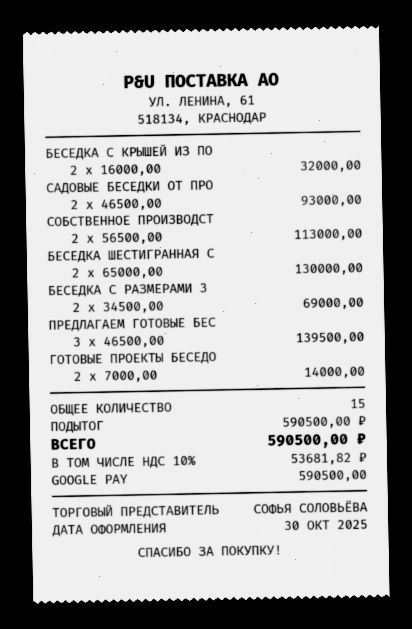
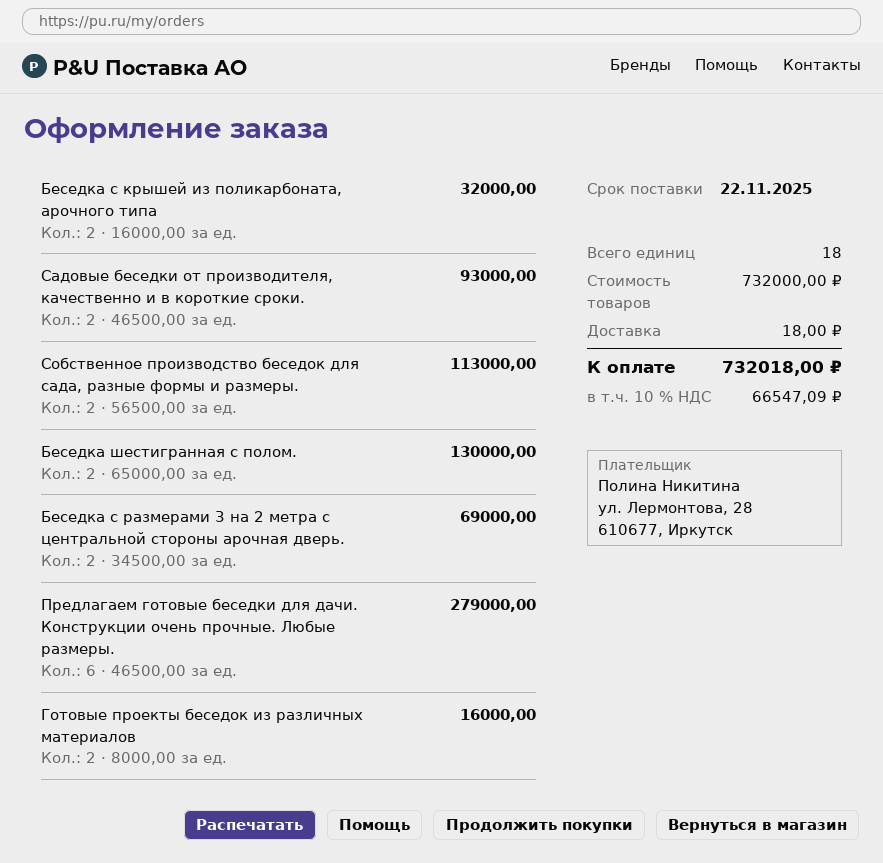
ПРЕДЛАГАЕМ ГОТОВЫЕ БЕС: 3 x 46500.00 = 139500.00 -> 6 x 46500.00 = 279000.00
ГОТОВЫЕ ПРОЕКТЫ БЕСЕДО: 2 x 7000.00 = 14000.00 -> 2 x 8000.00 = 16000.00
total quantity: 15 -> 18
subtotal: 590500.00 -> 732000.00
shipping: none -> 18.00
tax: 10% = 53681.82 -> 10% = 66547.09
total: 590500.00 -> 732018.00

